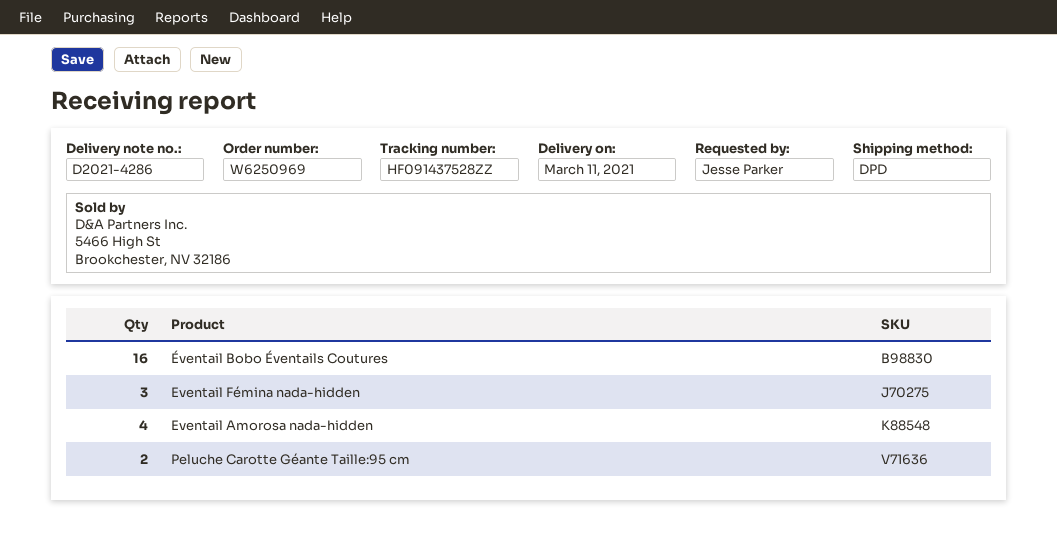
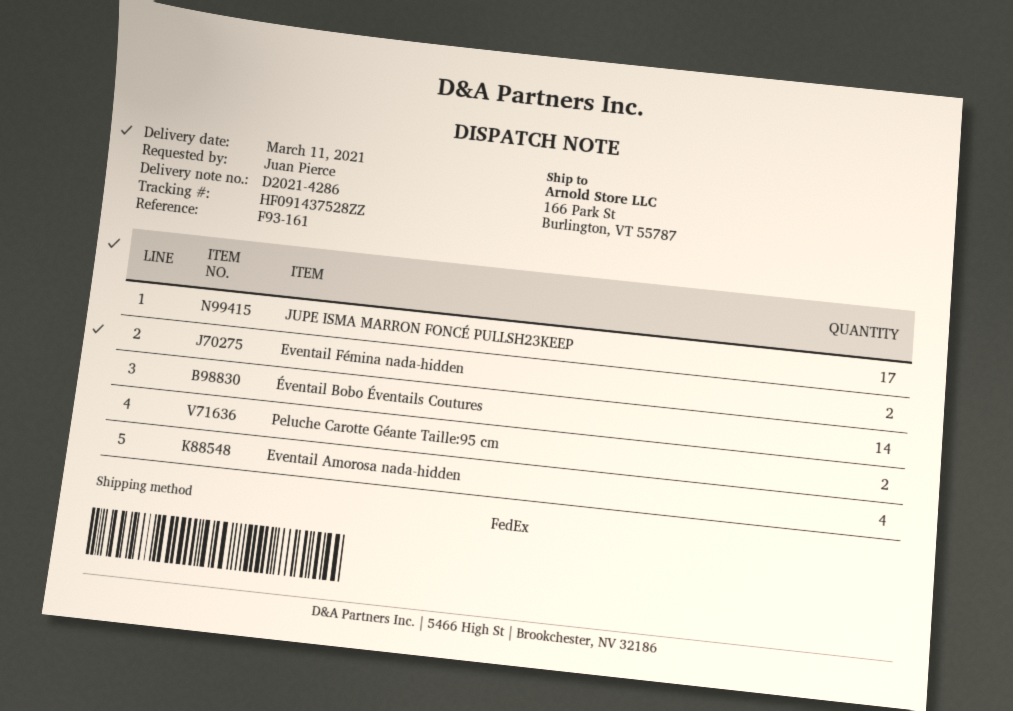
ordered by: Jesse Parker -> Juan Pierce
shipping method: DPD -> FedEx
Éventail Bobo Éventails Coutures: 16 -> 14
Eventail Fémina nada-hidden: 3 -> 2
JUPE ISMA MARRON FONCÉ PULLSH23KEEP: none -> 17

